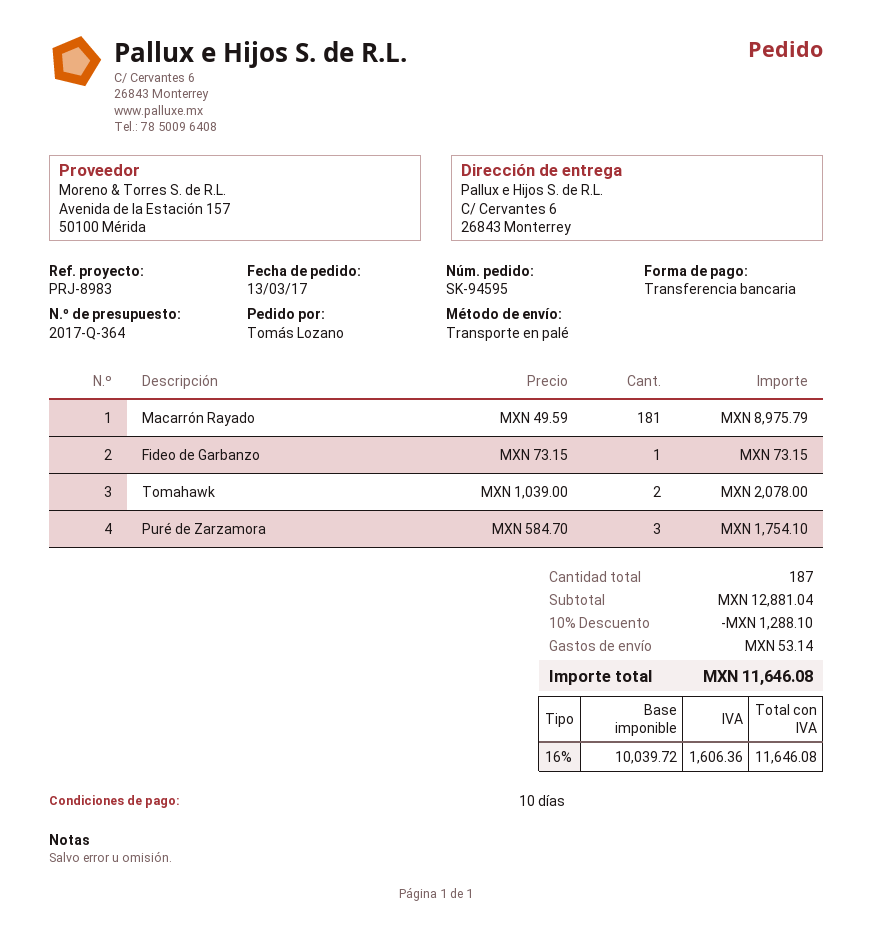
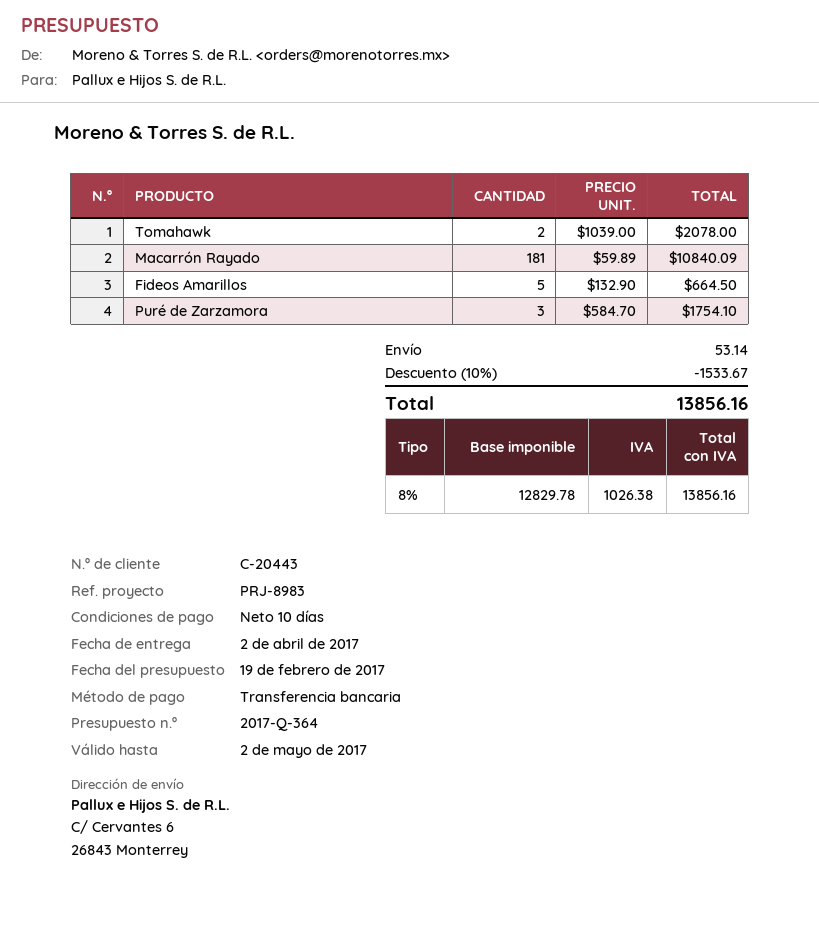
Macarrón Rayado: 181 x 49.59 = 8975.79 -> 181 x 59.89 = 10840.09
Fideo de Garbanzo: 1 x 73.15 = 73.15 -> none
Fideos Amarillos: none -> 5 x 132.90 = 664.50
discount: 10% = 1288.10 -> 10% = 1533.67
net: 10039.72 -> 12829.78
tax: 16% = 1606.36 -> 8% = 1026.38
total: 11646.08 -> 13856.16

